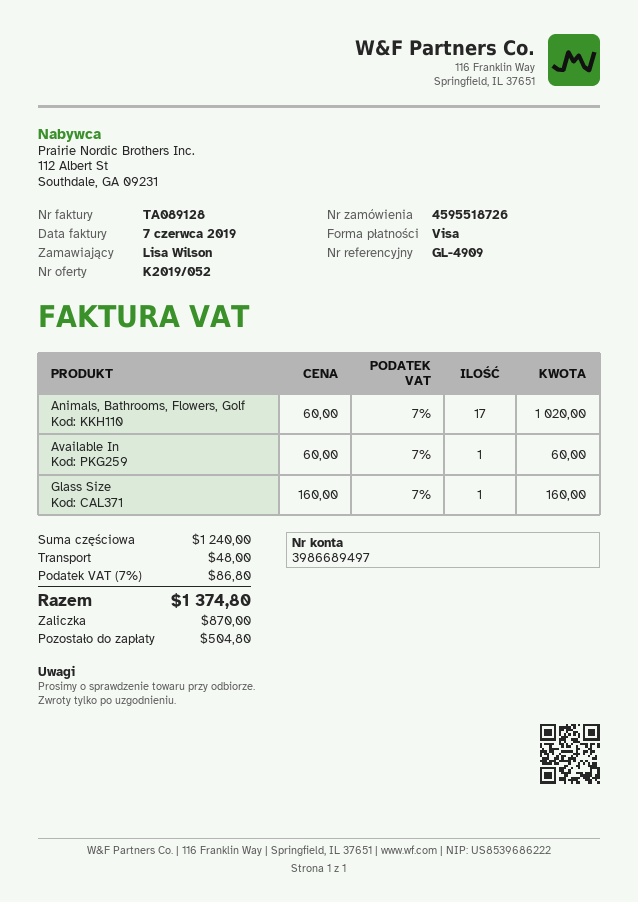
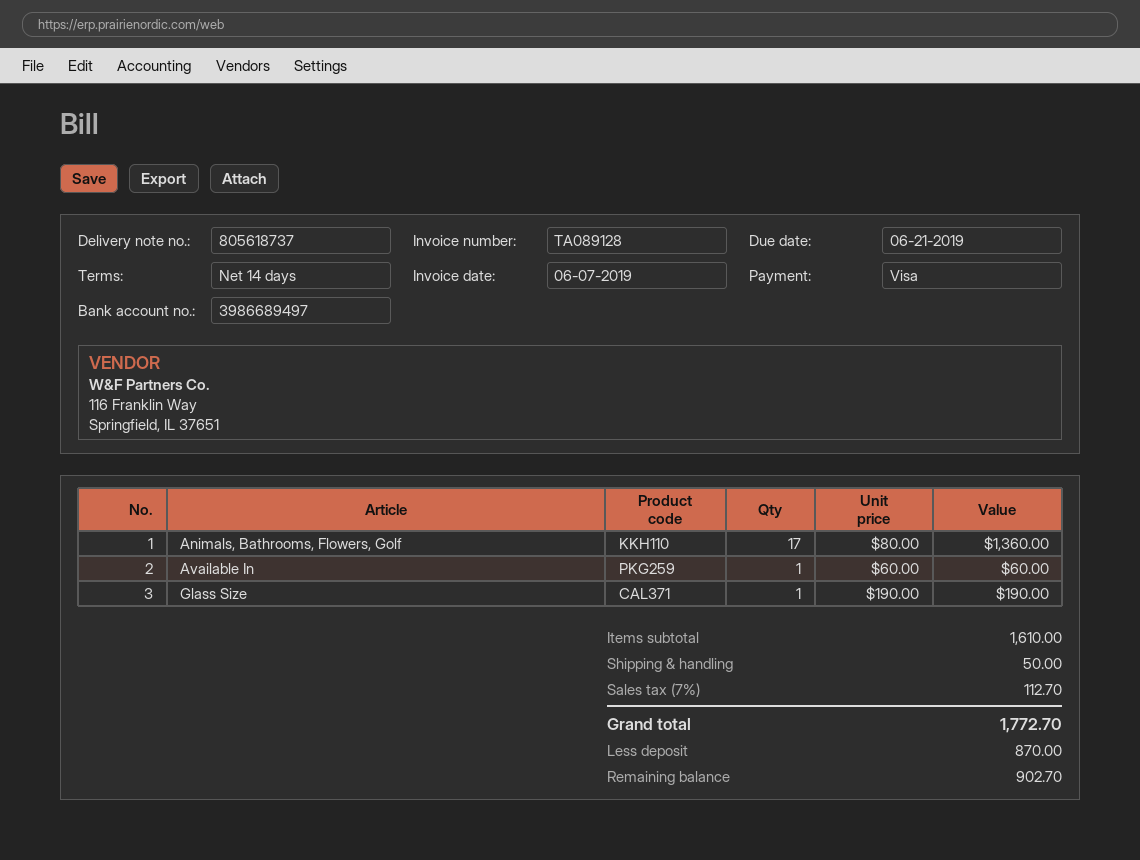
Animals, Bathrooms, Flowers, Golf: 17 x 60.00 = 1020.00 -> 17 x 80.00 = 1360.00
Glass Size: 1 x 160.00 = 160.00 -> 1 x 190.00 = 190.00
subtotal: 1240.00 -> 1610.00
shipping: 48.00 -> 50.00
tax: 7% = 86.80 -> 7% = 112.70
total: 1374.80 -> 1772.70
balance: 504.80 -> 902.70

